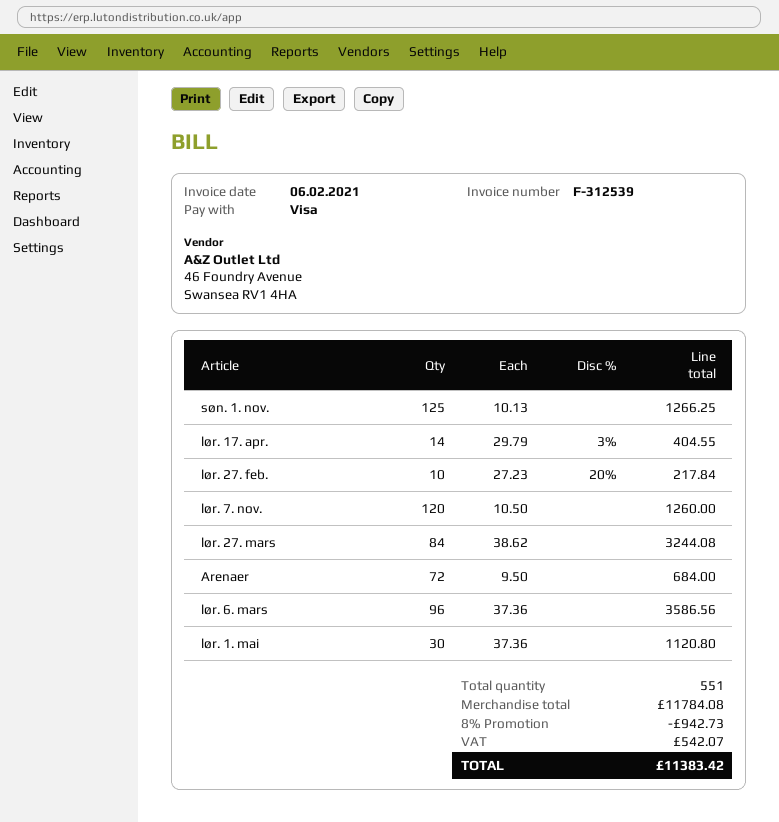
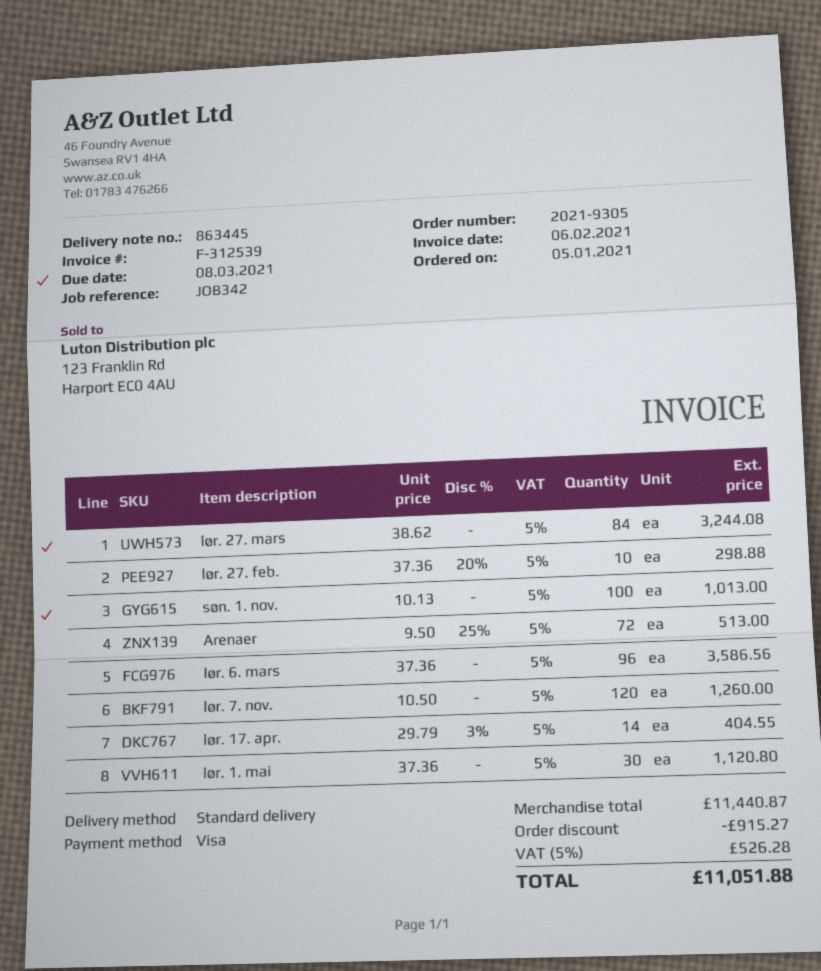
søn. 1. nov.: 125 x 10.13 = 1266.25 -> 100 x 10.13 = 1013.00
lør. 27. feb.: 10 x 27.23 - 20% = 217.84 -> 10 x 37.36 - 20% = 298.88
Arenaer: 72 x 9.50 = 684.00 -> 72 x 9.50 - 25% = 513.00
subtotal: 11784.08 -> 11440.87
discount: 942.73 -> 915.27
tax: 542.07 -> 526.28
total: 11383.42 -> 11051.88

